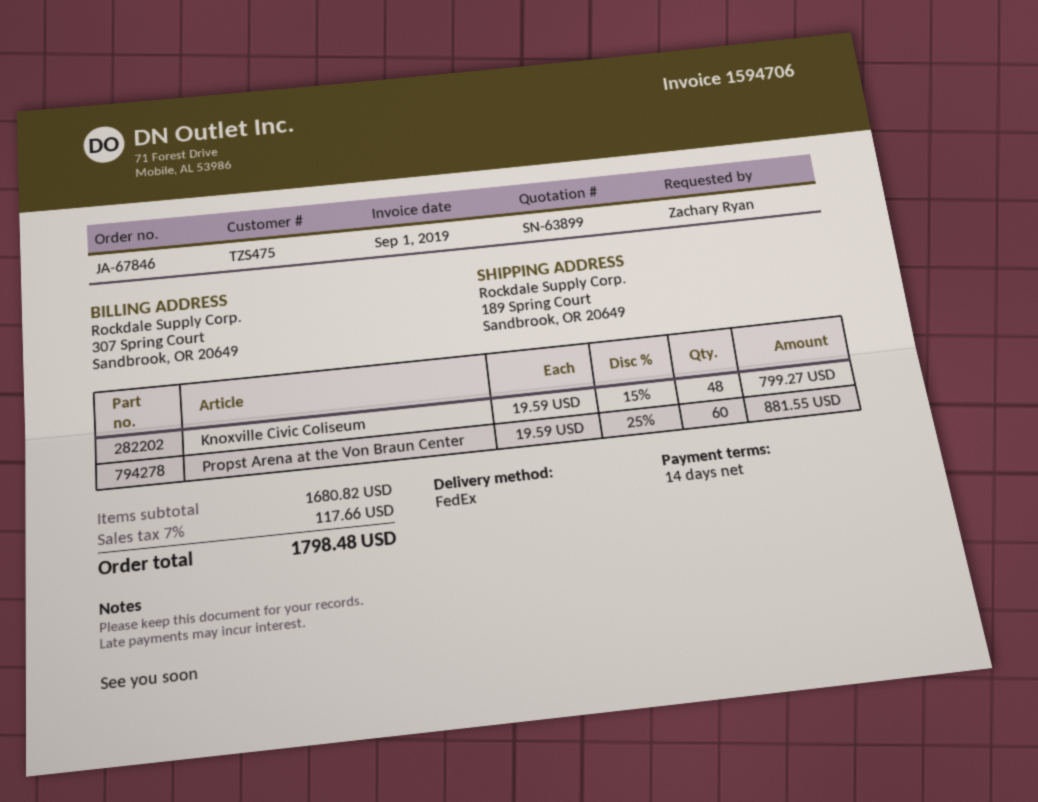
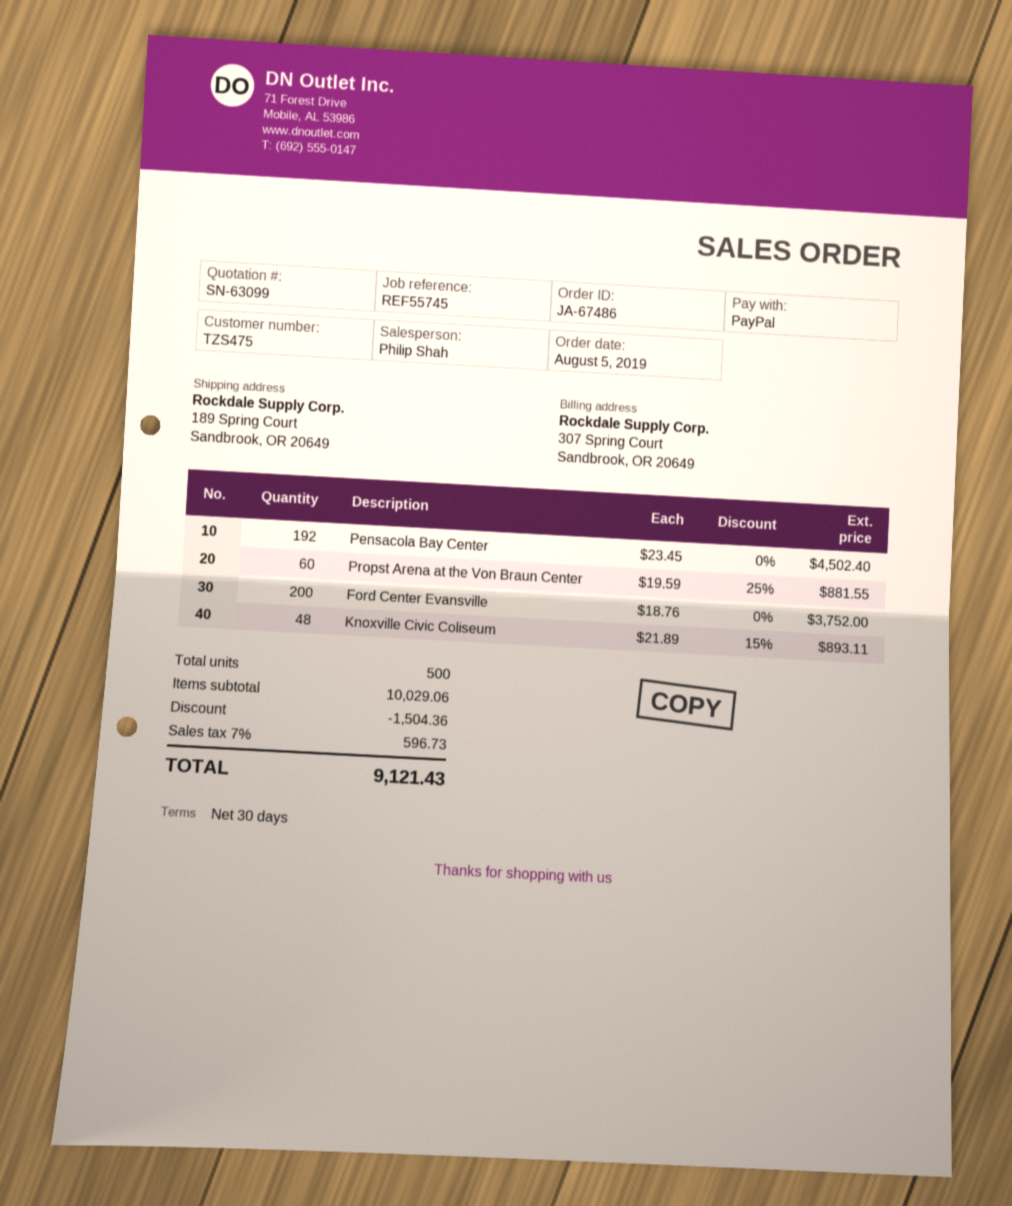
quote number: SN-63899 -> SN-63099
order number: JA-67846 -> JA-67486
payment terms: 14 days -> 30 days
Knoxville Civic Coliseum: 48 x 19.59 - 15% = 799.27 -> 48 x 21.89 - 15% = 893.11
Pensacola Bay Center: none -> 192 x 23.45 = 4502.40
Ford Center Evansville: none -> 200 x 18.76 = 3752.00
subtotal: 1680.82 -> 10029.06
discount: none -> 1504.36
tax: 7% = 117.66 -> 7% = 596.73
total: 1798.48 -> 9121.43

